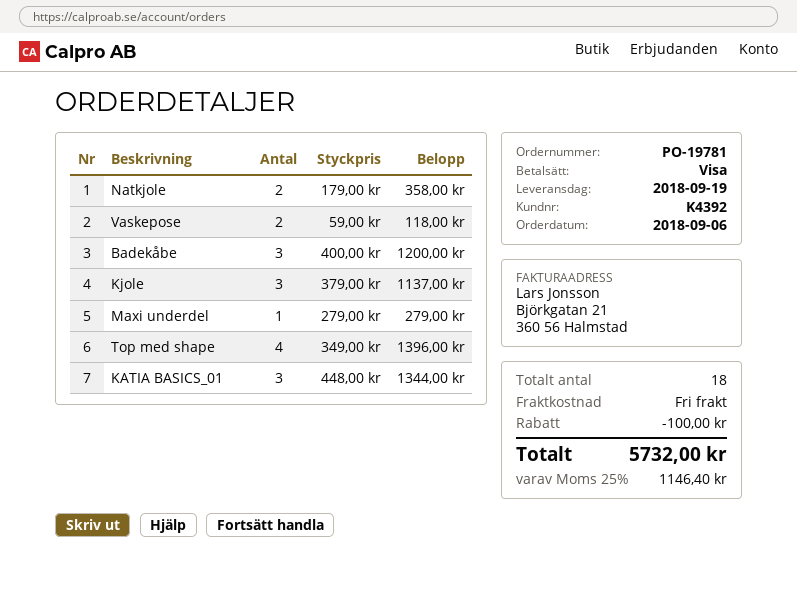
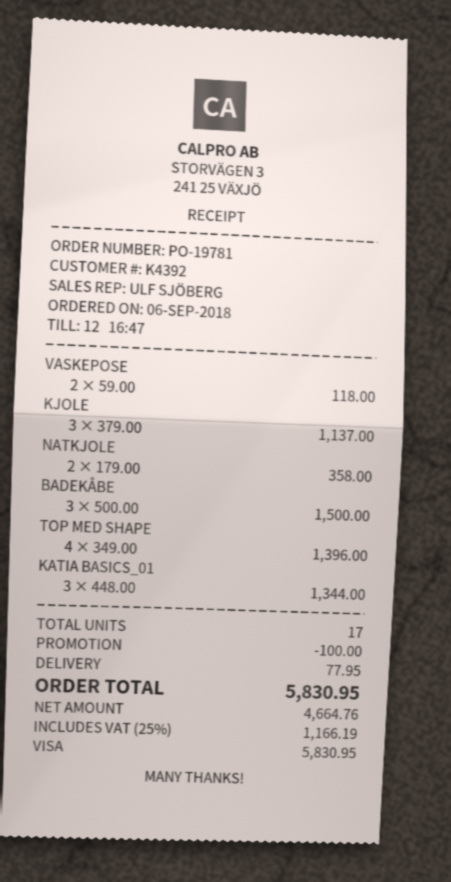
Badekåbe: 3 x 400.00 = 1200.00 -> 3 x 500.00 = 1500.00
Maxi underdel: 1 x 279.00 = 279.00 -> none
total quantity: 18 -> 17
shipping: 0.00 -> 77.95
tax: 25% = 1146.40 -> 25% = 1166.19
total: 5732.00 -> 5830.95

